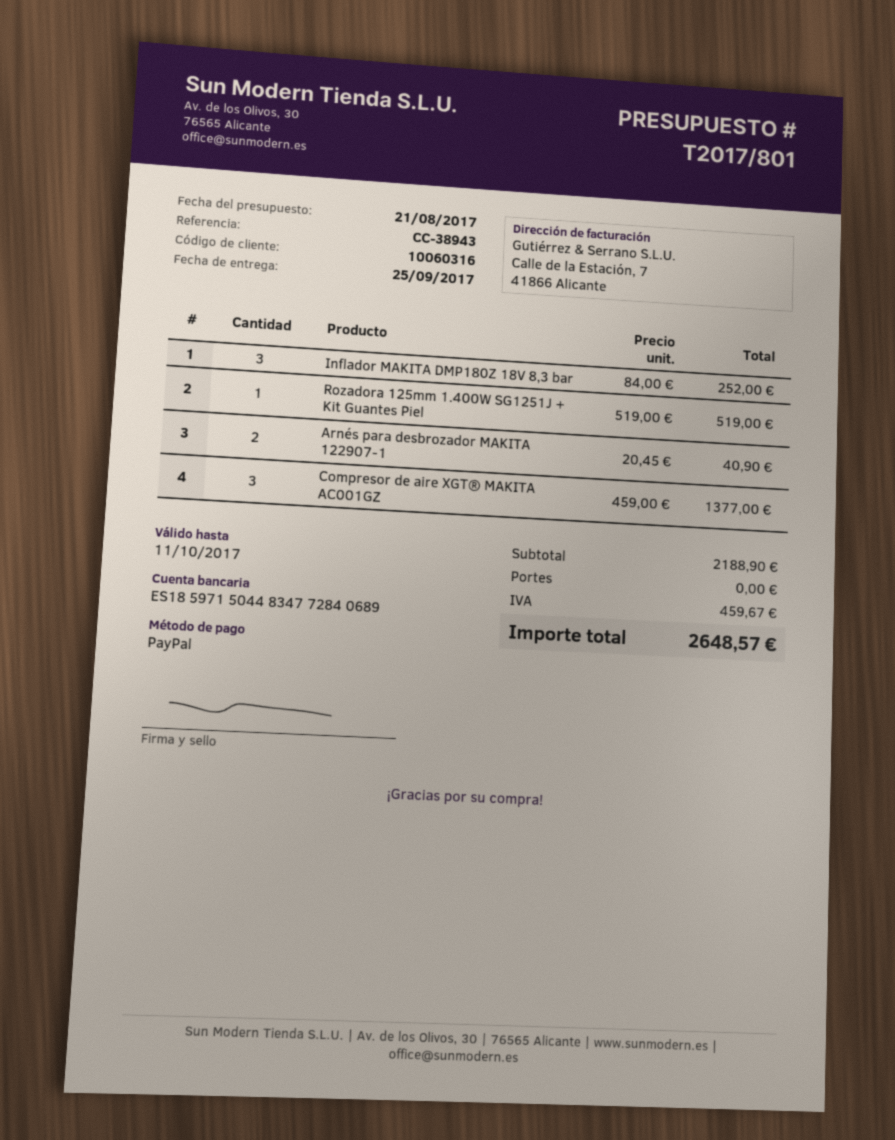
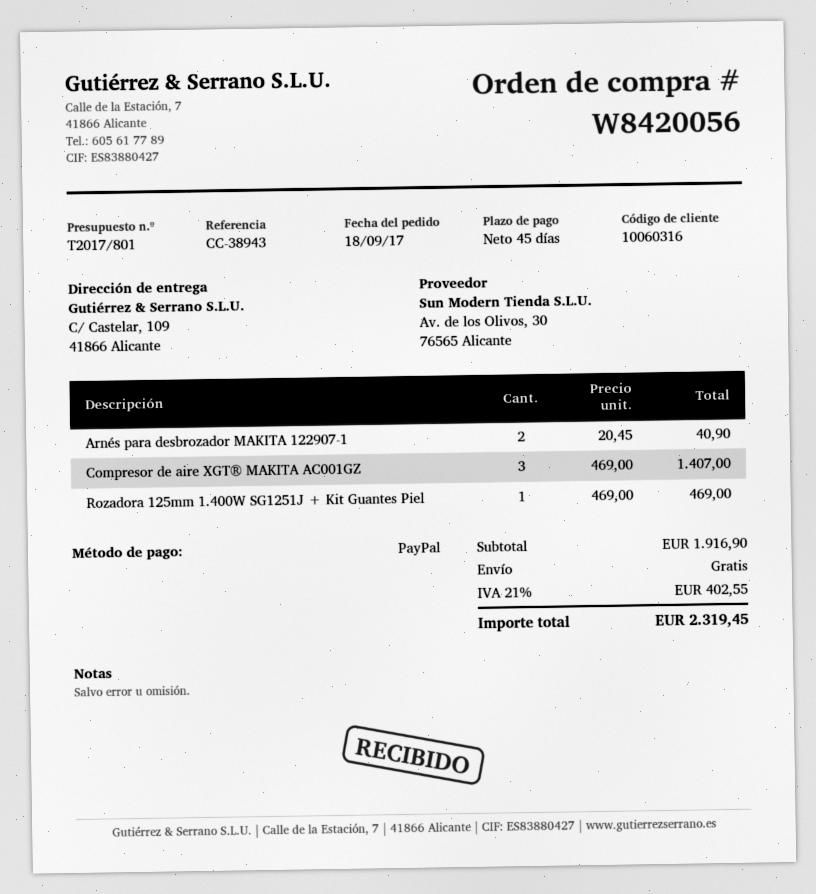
Inflador MAKITA DMP180Z 18V 8,3 bar: 3 x 84.00 = 252.00 -> none
Rozadora 125mm 1.400W SG1251J + Kit Guantes Piel: 1 x 519.00 = 519.00 -> 1 x 469.00 = 469.00
Compresor de aire XGT® MAKITA AC001GZ: 3 x 459.00 = 1377.00 -> 3 x 469.00 = 1407.00
subtotal: 2188.90 -> 1916.90
tax: 459.67 -> 402.55
total: 2648.57 -> 2319.45

